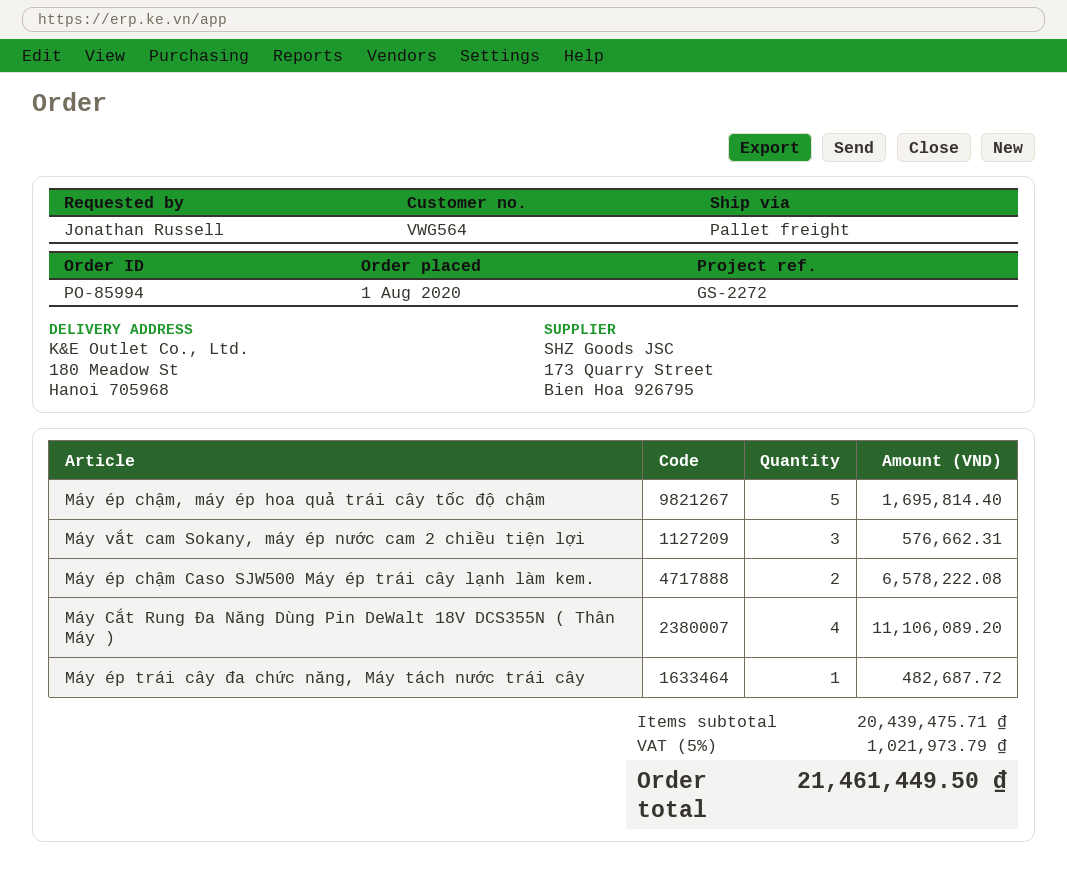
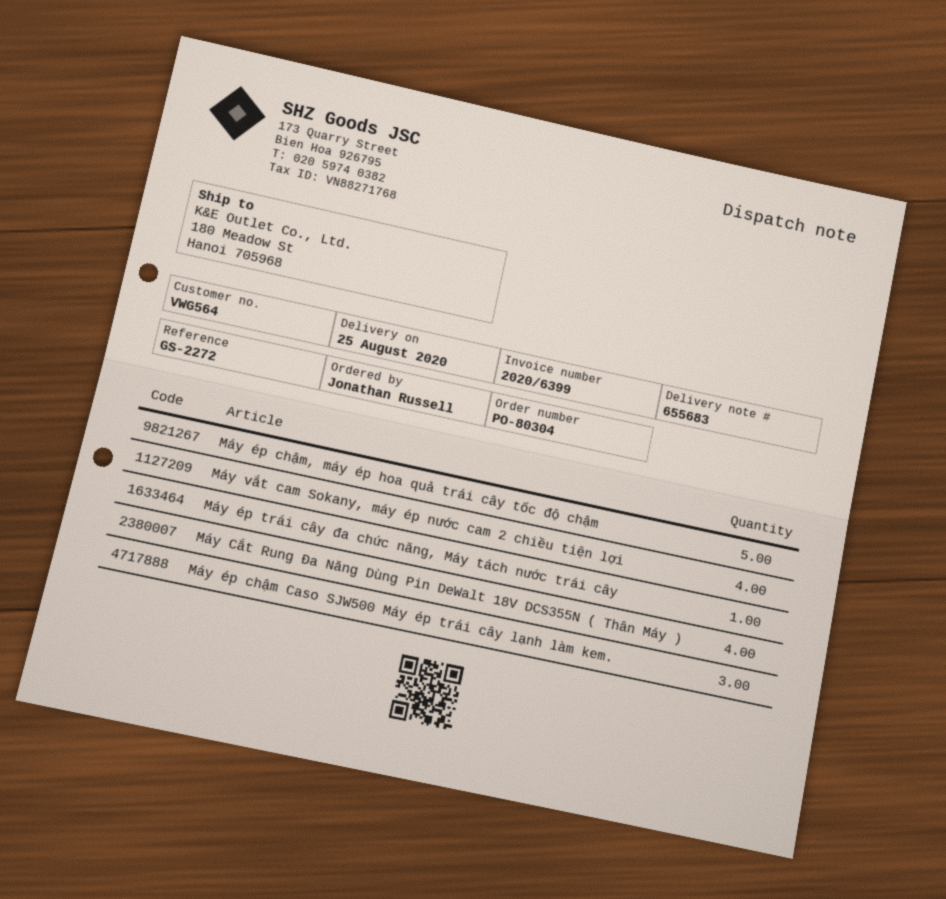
order number: PO-85994 -> PO-80304
Máy vắt cam Sokany, máy ép nước cam 2 chiều tiện lợi: 3 -> 4
Máy ép chậm Caso SJW500 Máy ép trái cây lạnh làm kem.: 2 -> 3

